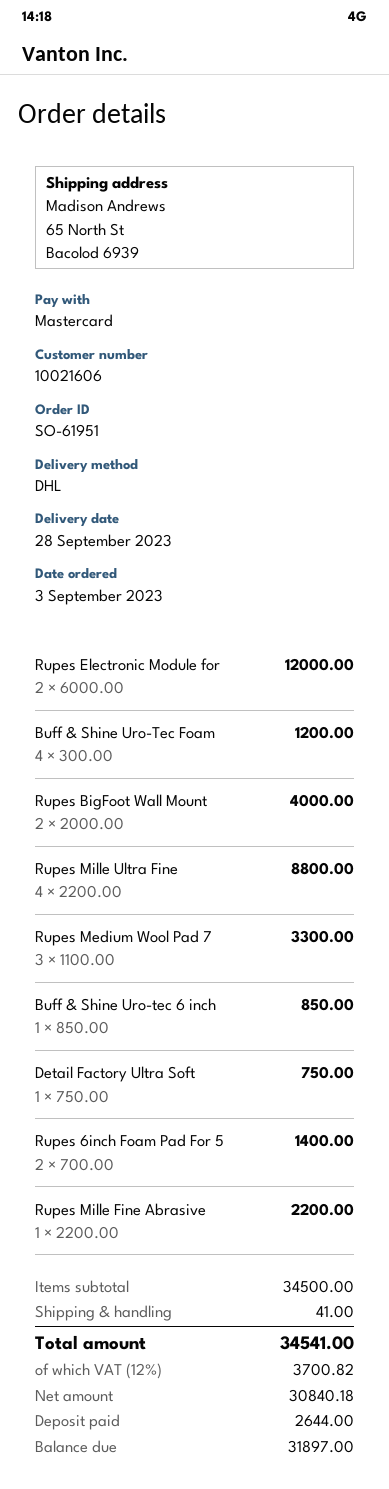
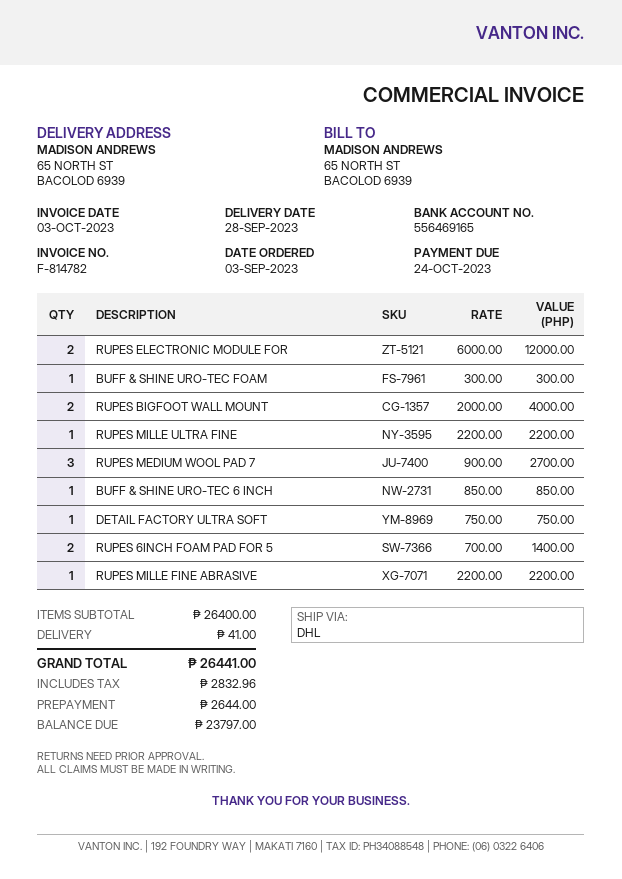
Buff & Shine Uro-Tec Foam: 4 x 300.00 = 1200.00 -> 1 x 300.00 = 300.00
Rupes Mille Ultra Fine: 4 x 2200.00 = 8800.00 -> 1 x 2200.00 = 2200.00
Rupes Medium Wool Pad 7: 3 x 1100.00 = 3300.00 -> 3 x 900.00 = 2700.00
subtotal: 34500.00 -> 26400.00
tax: 3700.82 -> 2832.96
total: 34541.00 -> 26441.00
balance: 31897.00 -> 23797.00

